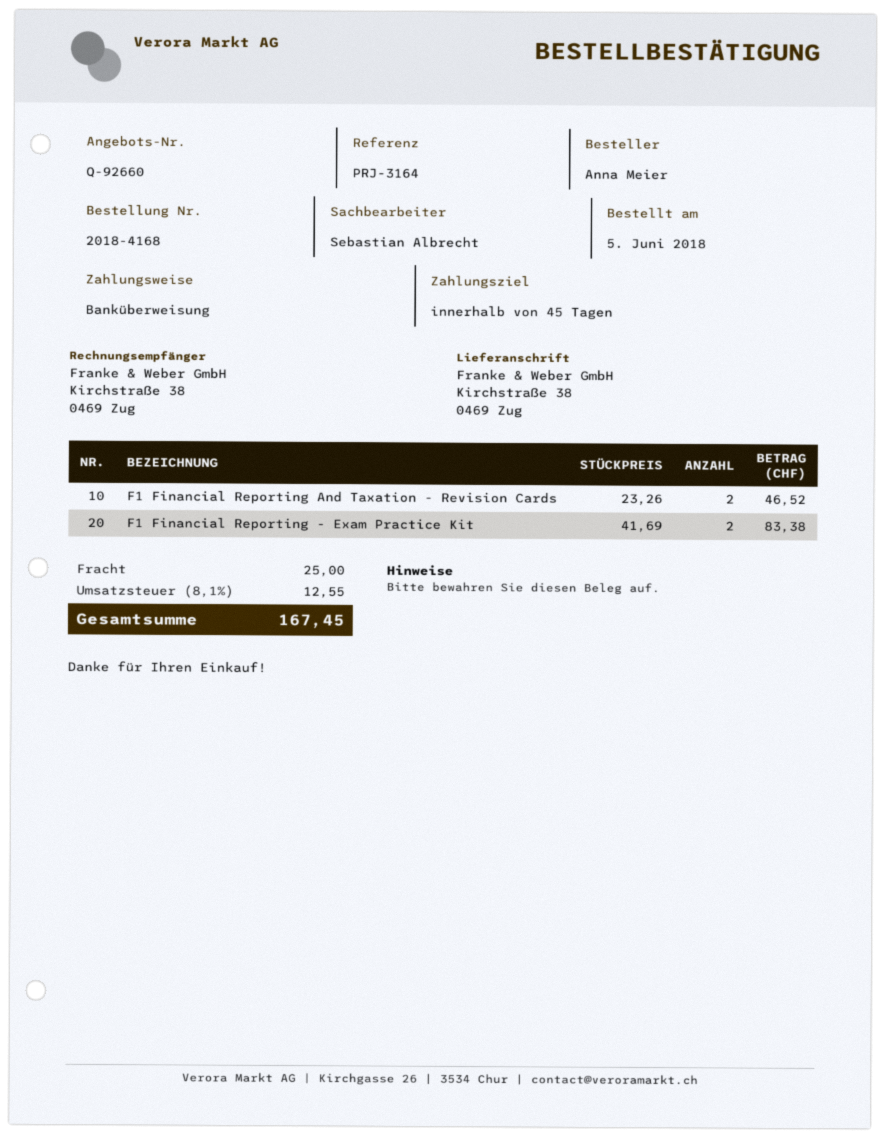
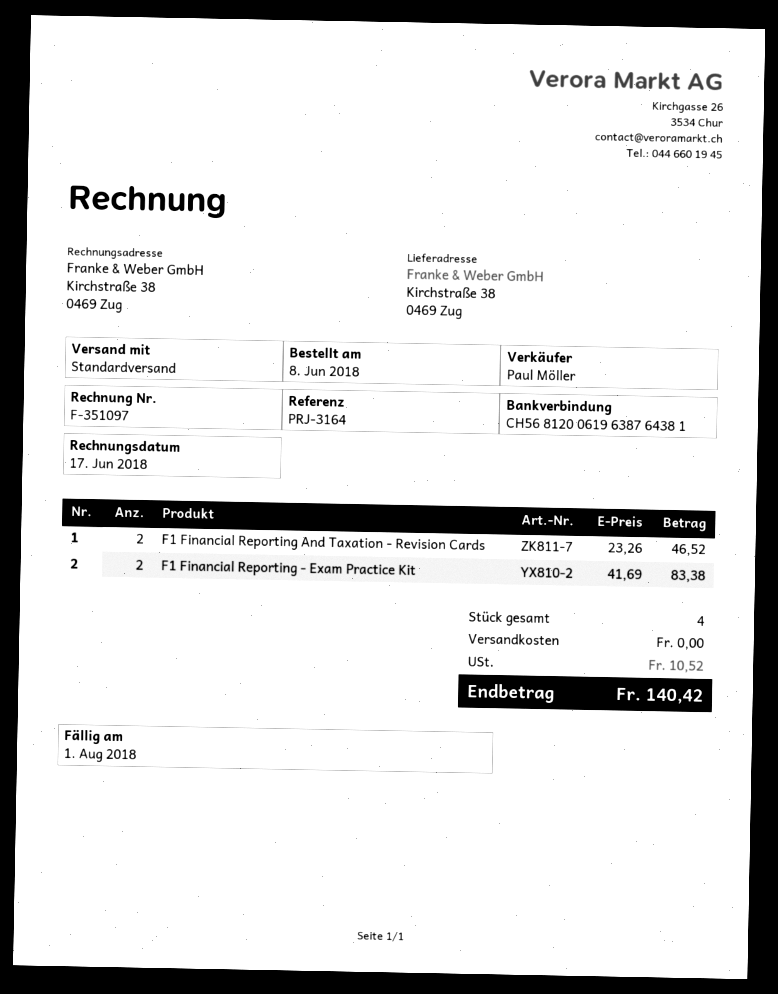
order date: 2018-06-05 -> 2018-06-08
sales rep: Sebastian Albrecht -> Paul Möller
shipping: 25.00 -> 0.00
tax: 12.55 -> 10.52
total: 167.45 -> 140.42

